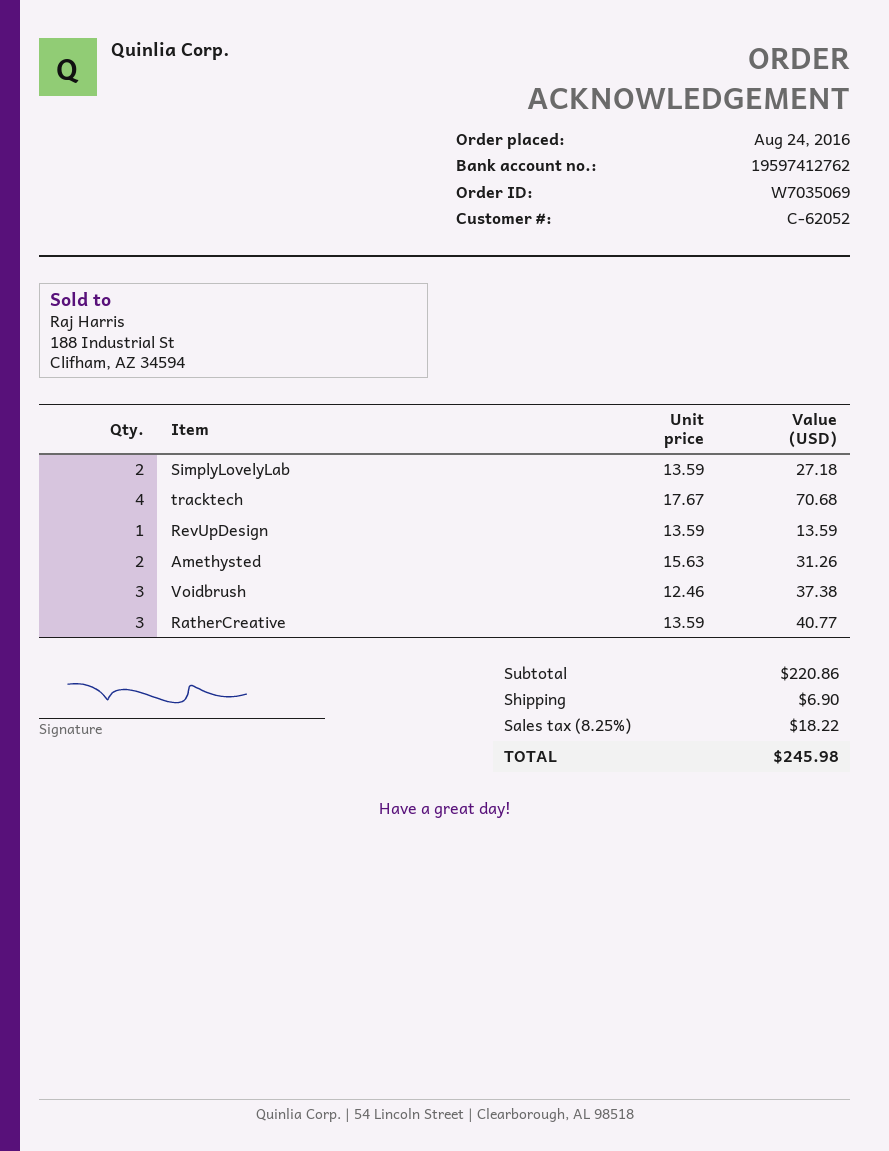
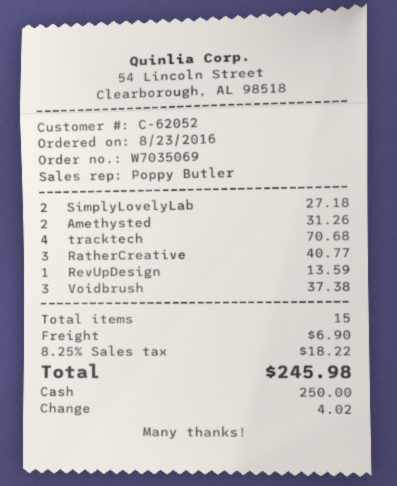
order date: 2016-08-24 -> 2016-08-23

